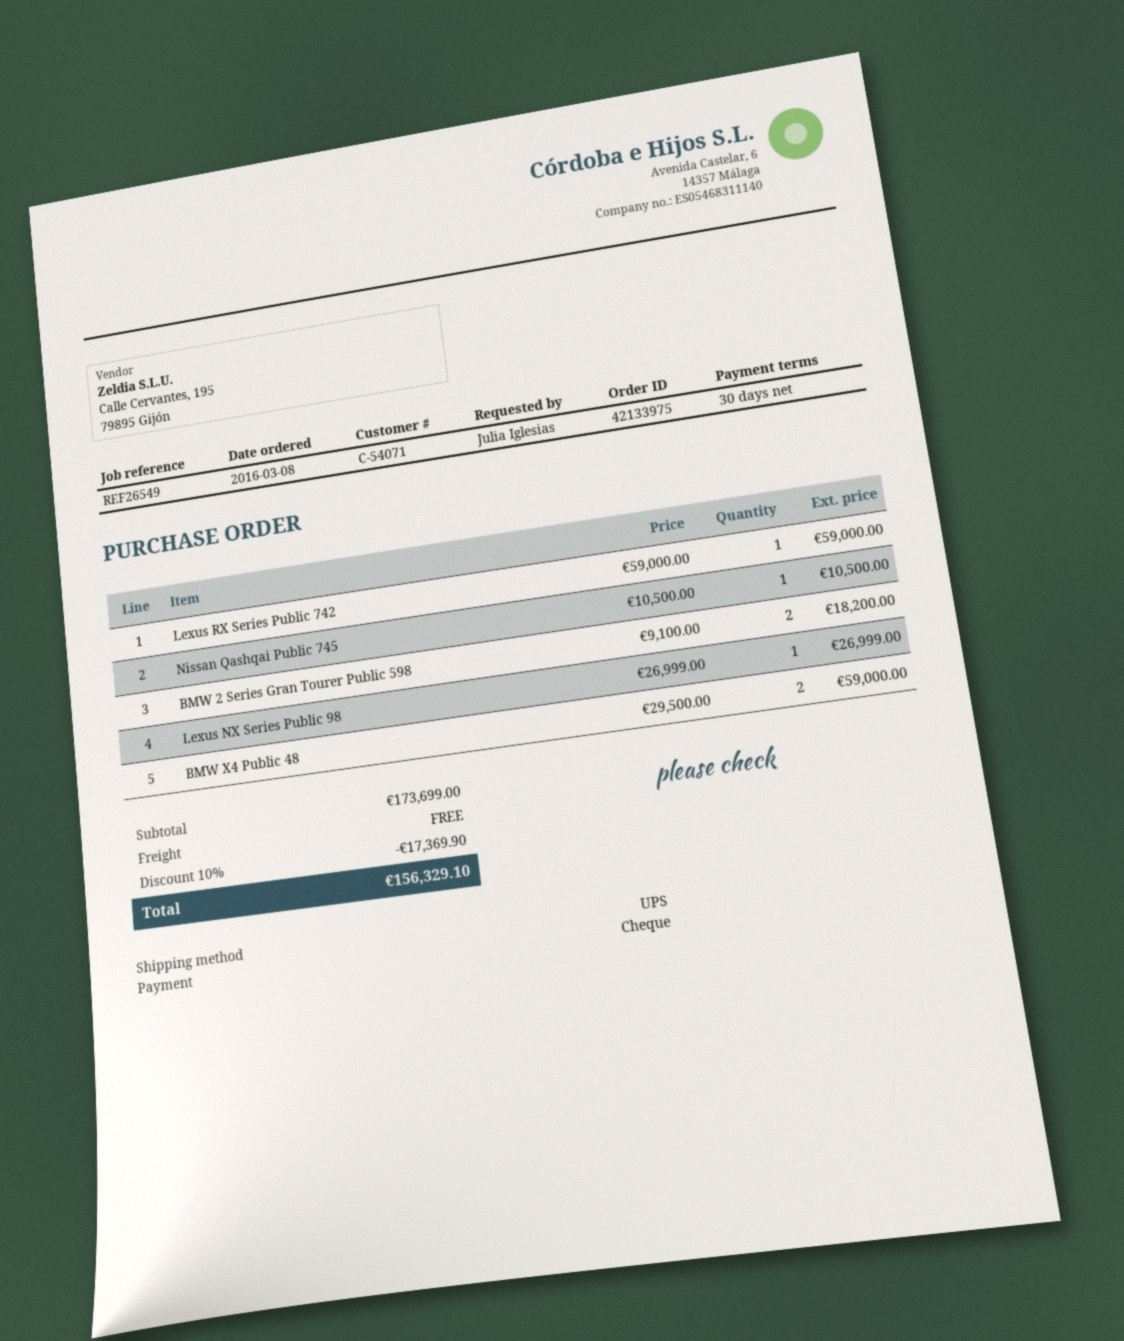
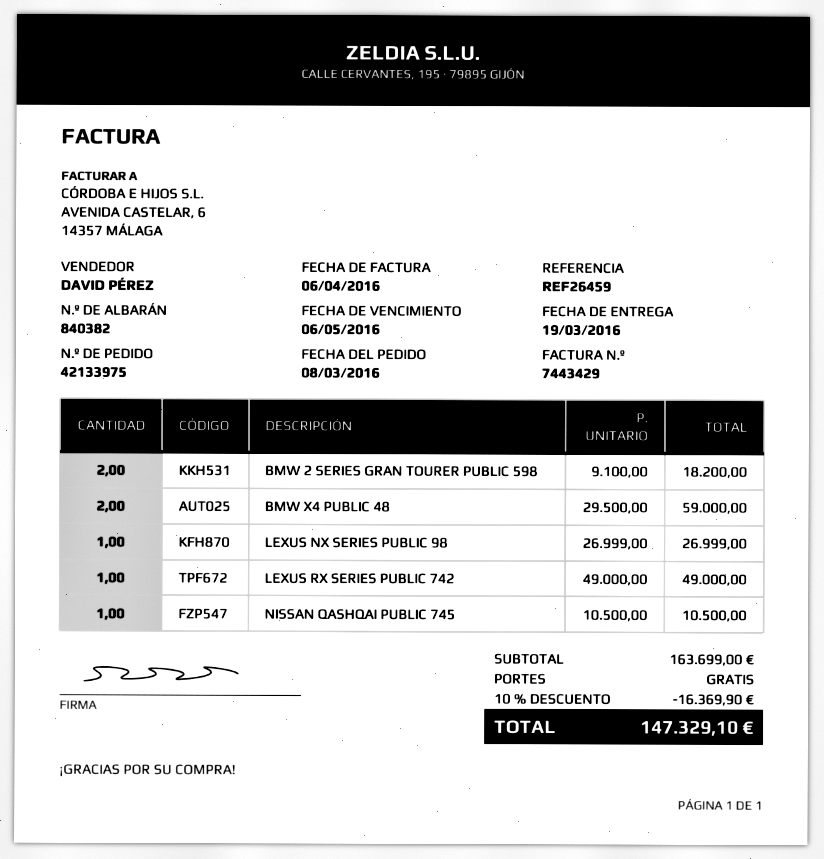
reference: REF26549 -> REF26459
Lexus RX Series Public 742: 1 x 59000.00 = 59000.00 -> 1 x 49000.00 = 49000.00
subtotal: 173699.00 -> 163699.00
discount: 10% = 17369.90 -> 10% = 16369.90
total: 156329.10 -> 147329.10

